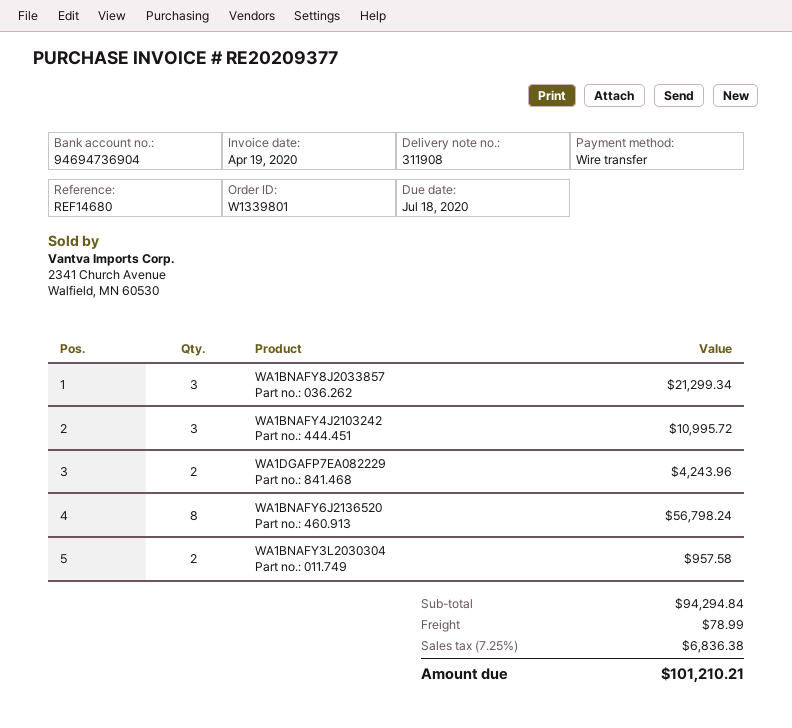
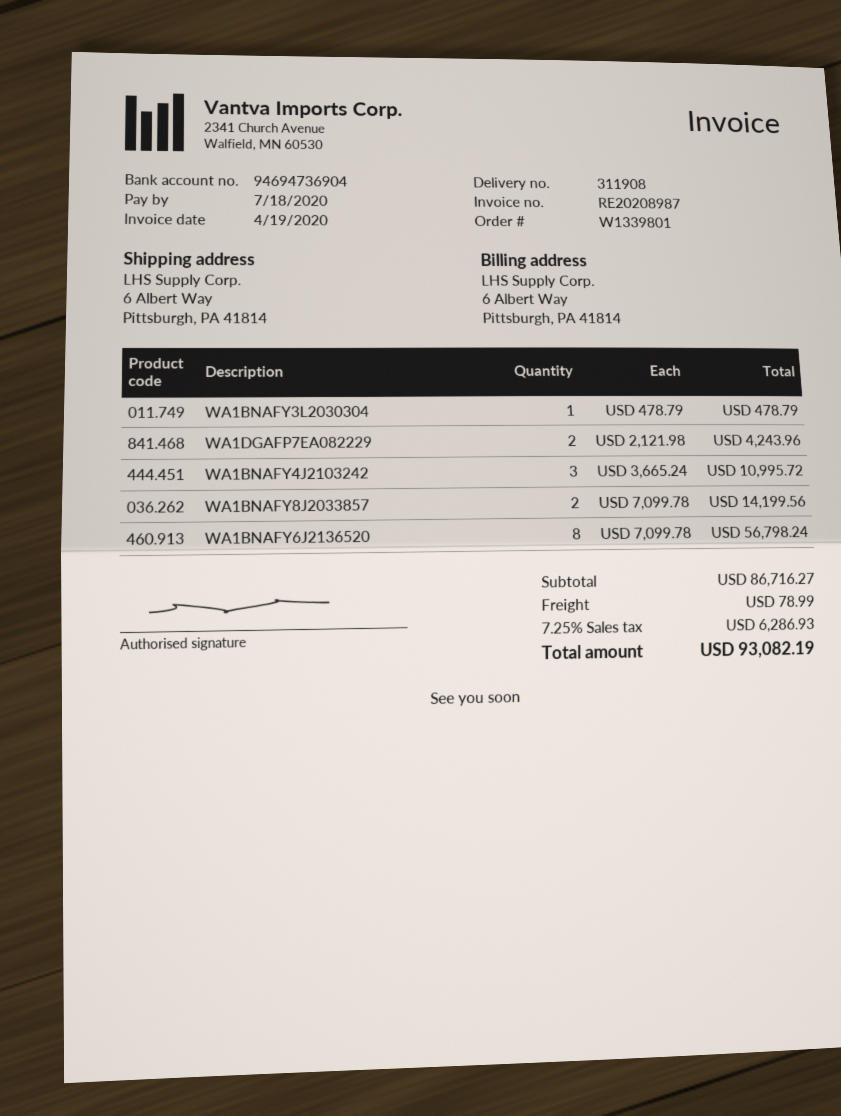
invoice number: RE20209377 -> RE20208987
WA1BNAFY8J2033857: 3 for 21299.34 -> 2 for 14199.56
WA1BNAFY3L2030304: 2 for 957.58 -> 1 for 478.79
subtotal: 94294.84 -> 86716.27
tax: 7.25% = 6836.38 -> 7.25% = 6286.93
total: 101210.21 -> 93082.19

